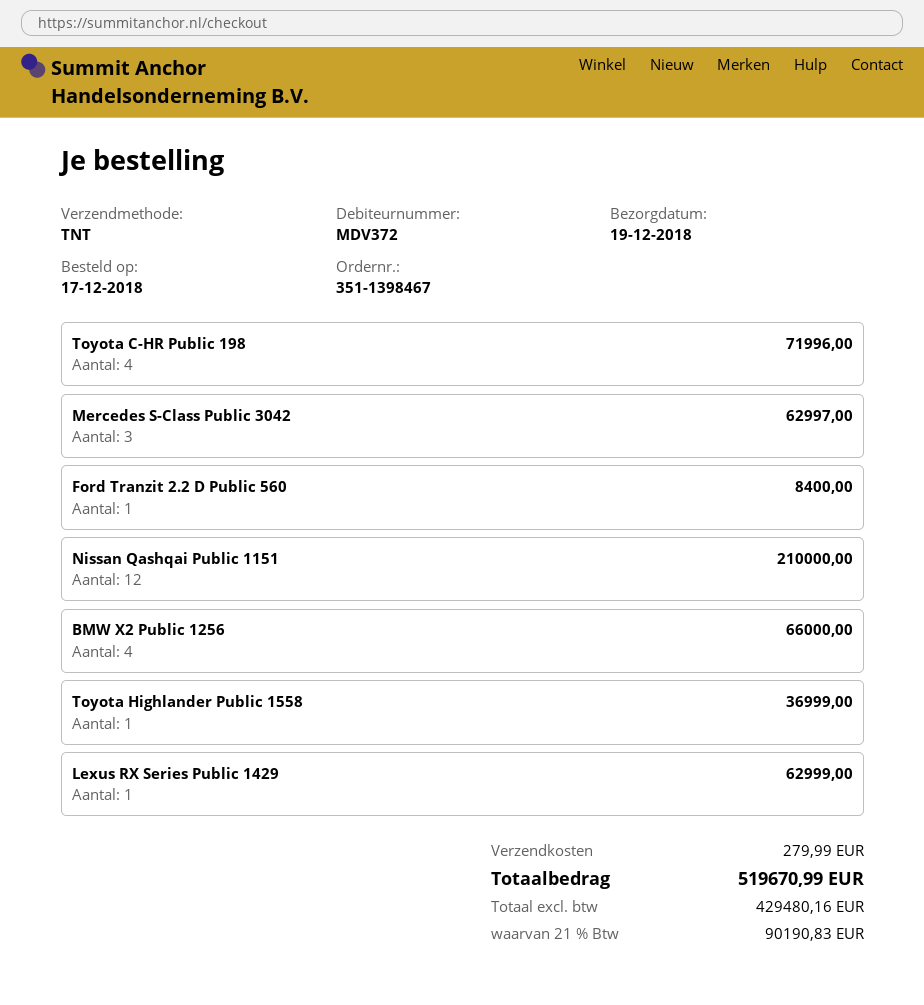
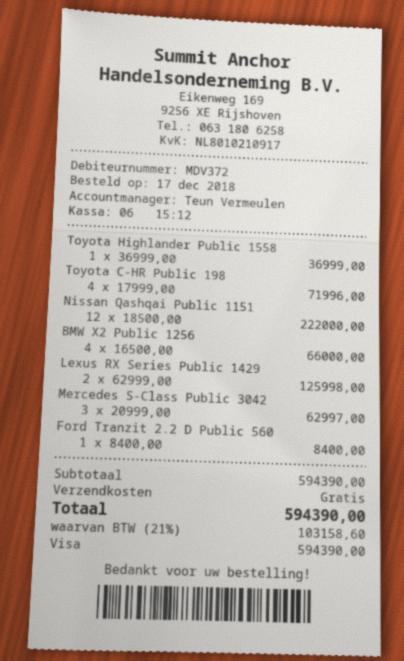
Nissan Qashqai Public 1151: 12 for 210000.00 -> 12 for 222000.00
Lexus RX Series Public 1429: 1 for 62999.00 -> 2 for 125998.00
shipping: 279.99 -> 0.00
tax: 21% = 90190.83 -> 21% = 103158.60
total: 519670.99 -> 594390.00

